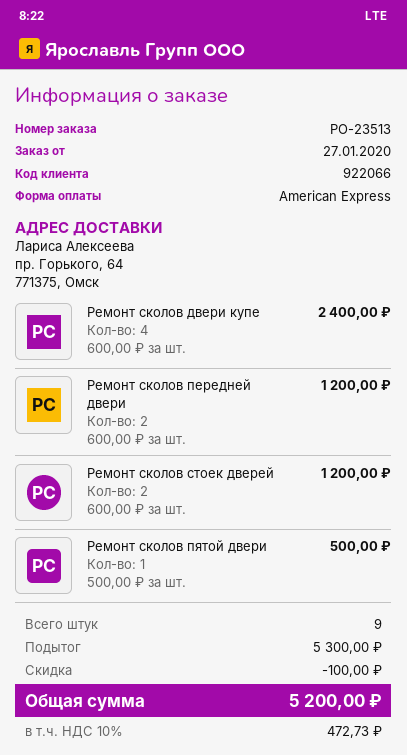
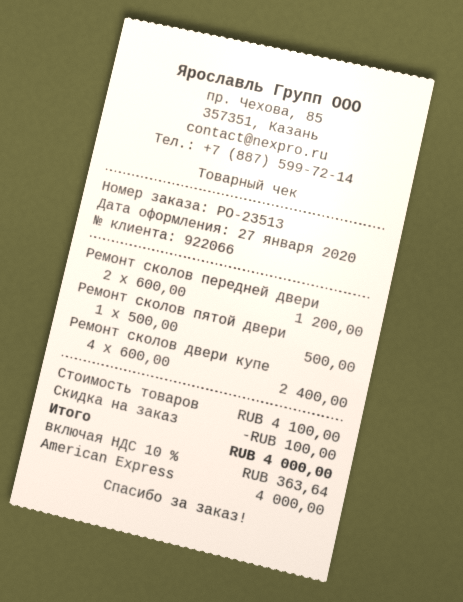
Ремонт сколов стоек дверей: 2 x 600.00 = 1200.00 -> none
subtotal: 5300.00 -> 4100.00
tax: 10% = 472.73 -> 10% = 363.64
total: 5200.00 -> 4000.00

